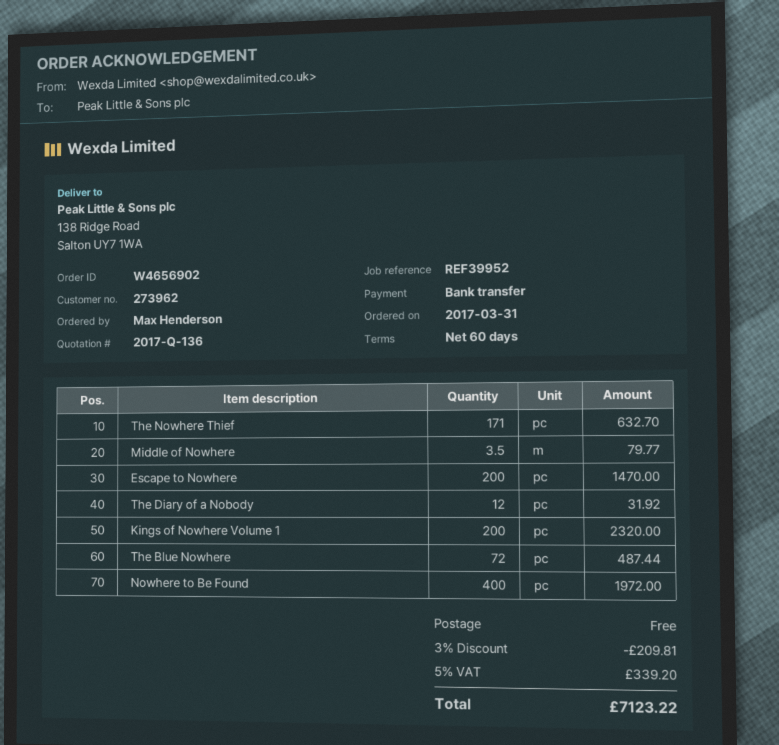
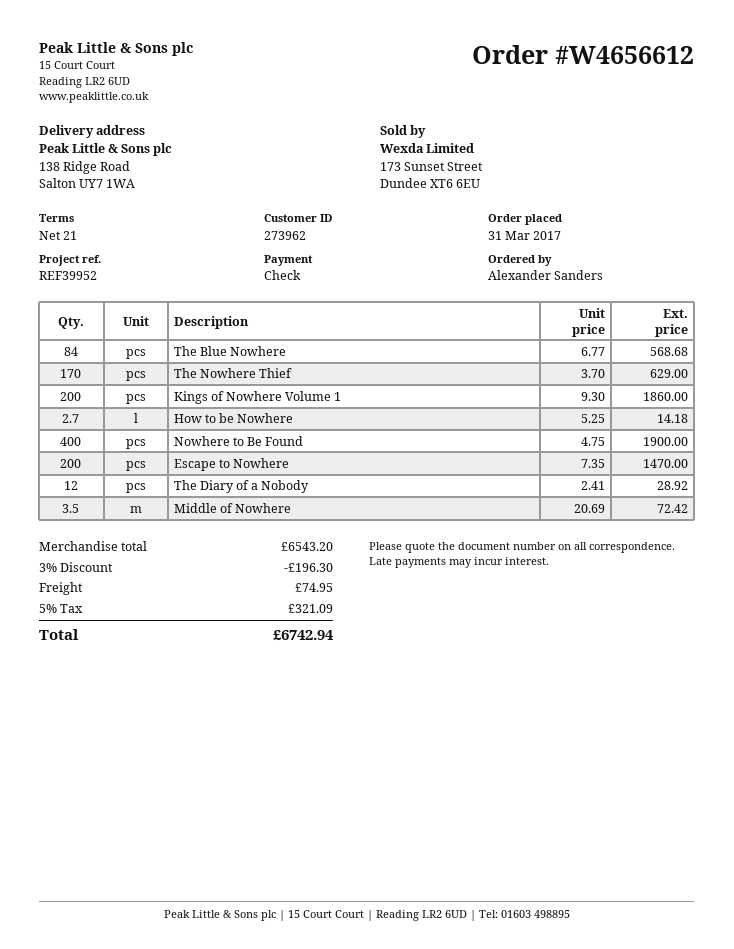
order number: W4656902 -> W4656612
payment terms: 60 days -> 21 days
ordered by: Max Henderson -> Alexander Sanders
payment method: bank transfer -> cheque
The Nowhere Thief: 171 for 632.70 -> 170 for 629.00
Middle of Nowhere: 3.5 for 79.77 -> 3.5 for 72.42
The Diary of a Nobody: 12 for 31.92 -> 12 for 28.92
Kings of Nowhere Volume 1: 200 for 2320.00 -> 200 for 1860.00
The Blue Nowhere: 72 for 487.44 -> 84 for 568.68
Nowhere to Be Found: 400 for 1972.00 -> 400 for 1900.00
How to be Nowhere: none -> 2.7 for 14.18
discount: 3% = 209.81 -> 3% = 196.30
shipping: 0.00 -> 74.95
tax: 5% = 339.20 -> 5% = 321.09
total: 7123.22 -> 6742.94

